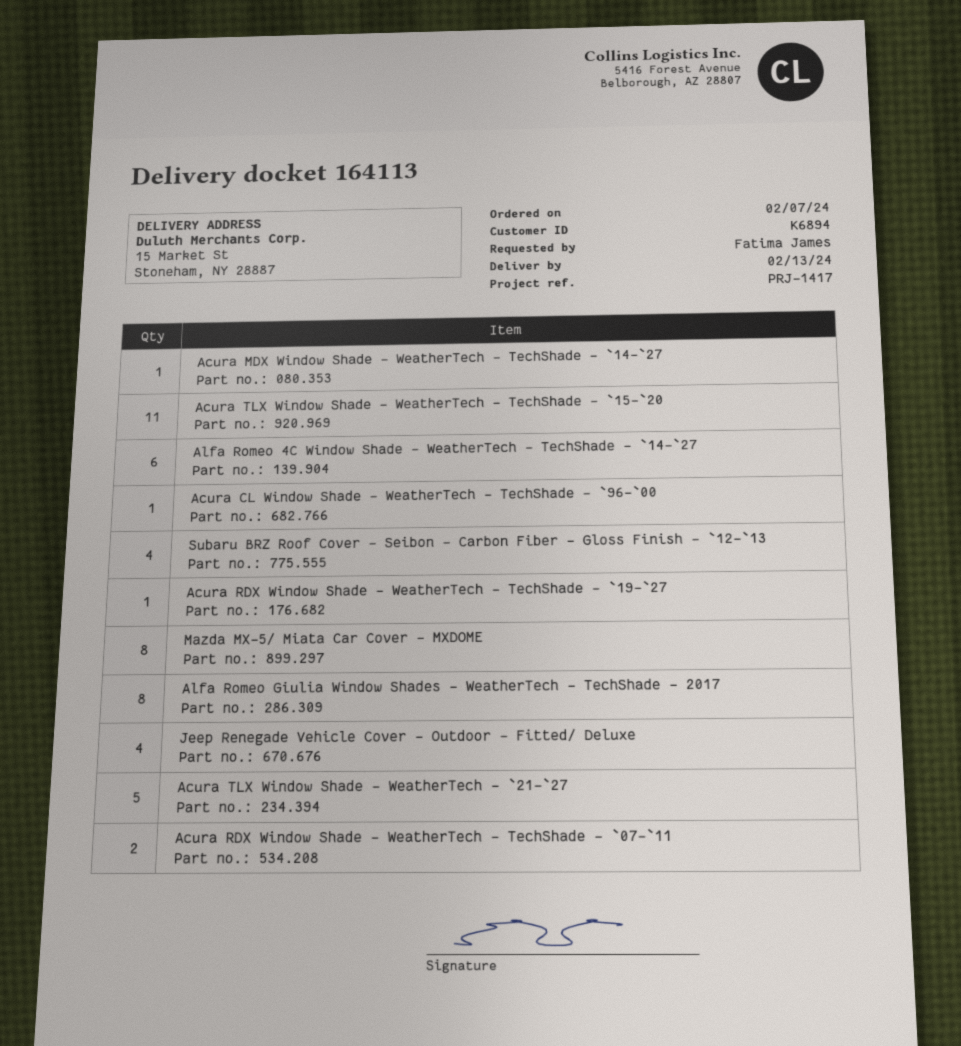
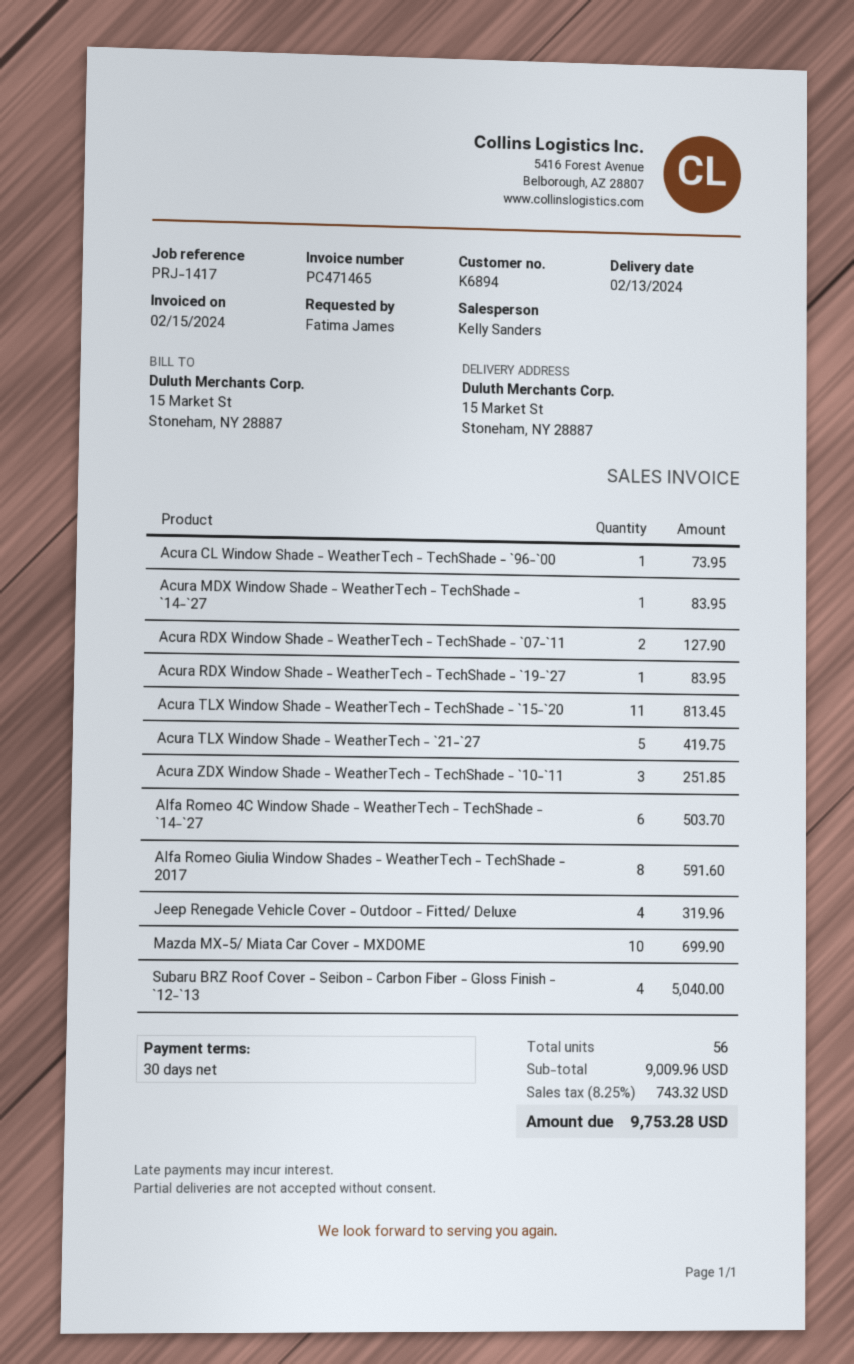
Mazda MX-5/ Miata Car Cover - MXDOME: 8 -> 10
Acura ZDX Window Shade - WeatherTech - TechShade - `10-`11: none -> 3

